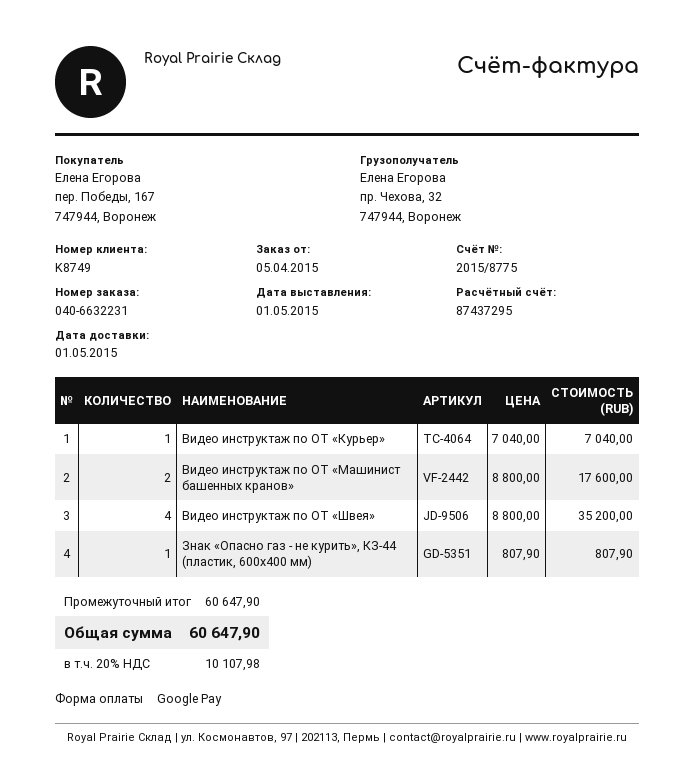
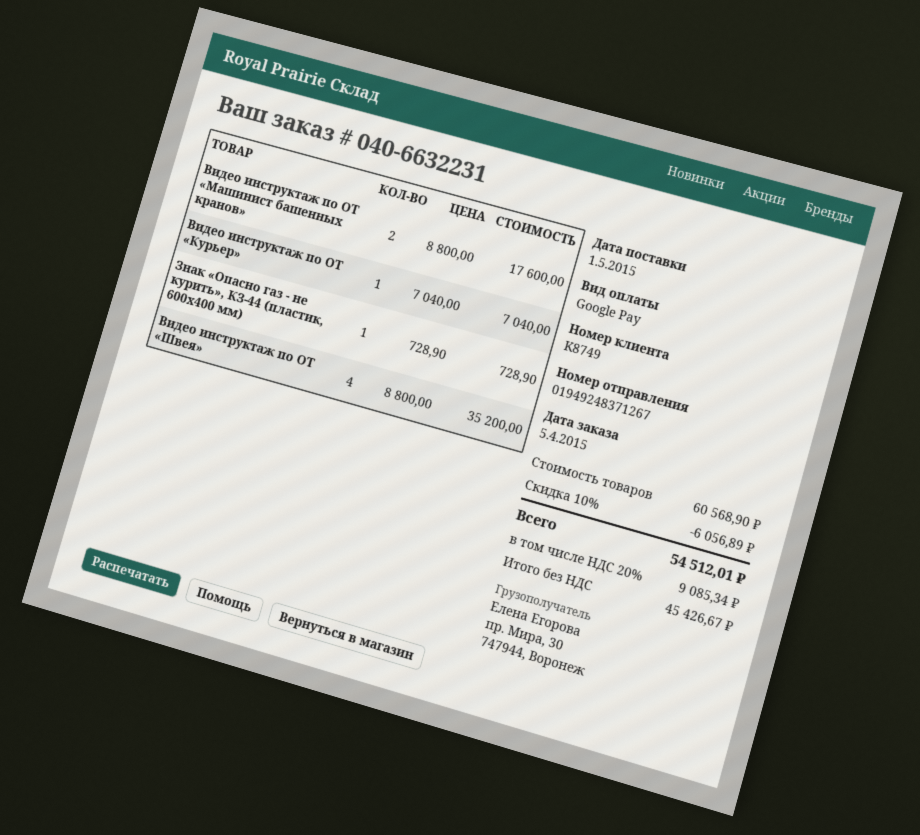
ship to: пр. Чехова, 32, 747944, Воронеж -> пр. Мира, 30, 747944, Воронеж
Знак «Опасно газ - не курить», КЗ-44 (пластик, 600х400 мм): 1 x 807.90 = 807.90 -> 1 x 728.90 = 728.90
subtotal: 60647.90 -> 60568.90
discount: none -> 10% = 6056.89
tax: 20% = 10107.98 -> 20% = 9085.34
total: 60647.90 -> 54512.01

